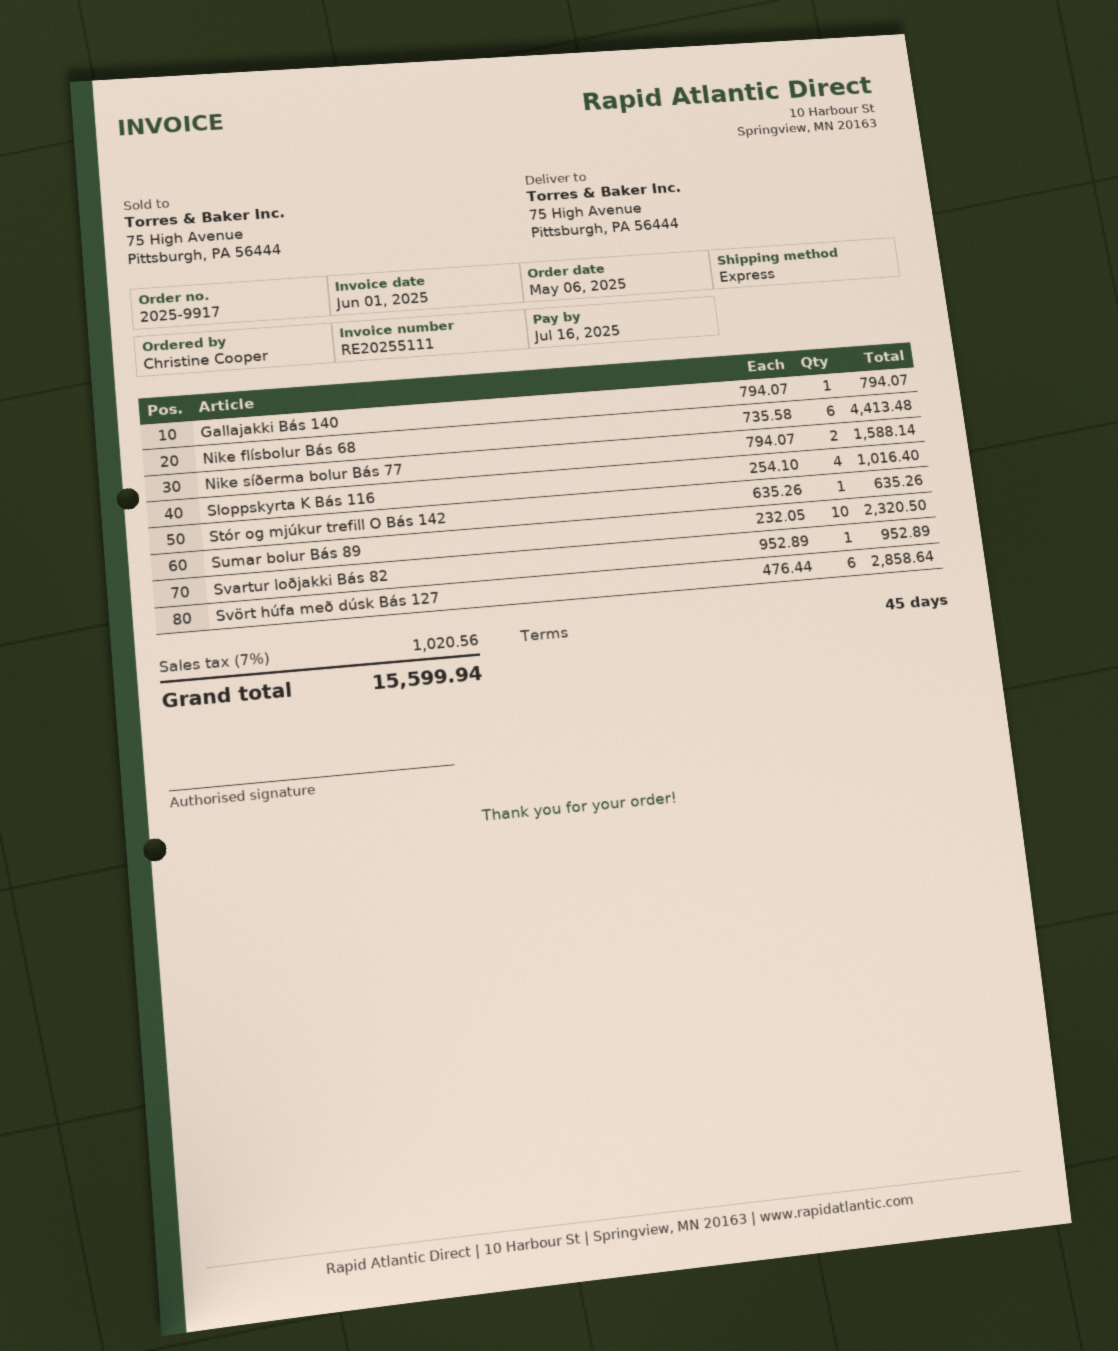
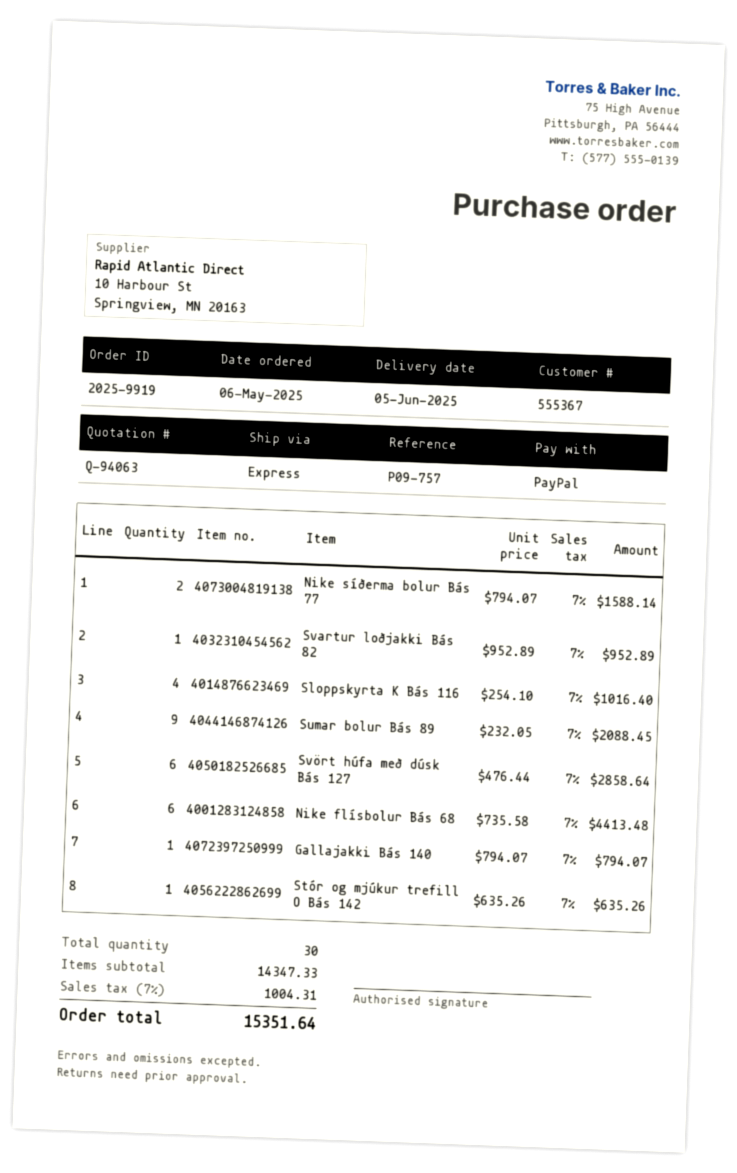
order number: 2025-9917 -> 2025-9919
Sumar bolur Bás 89: 10 x 232.05 = 2320.50 -> 9 x 232.05 = 2088.45
tax: 7% = 1020.56 -> 7% = 1004.31
total: 15599.94 -> 15351.64

